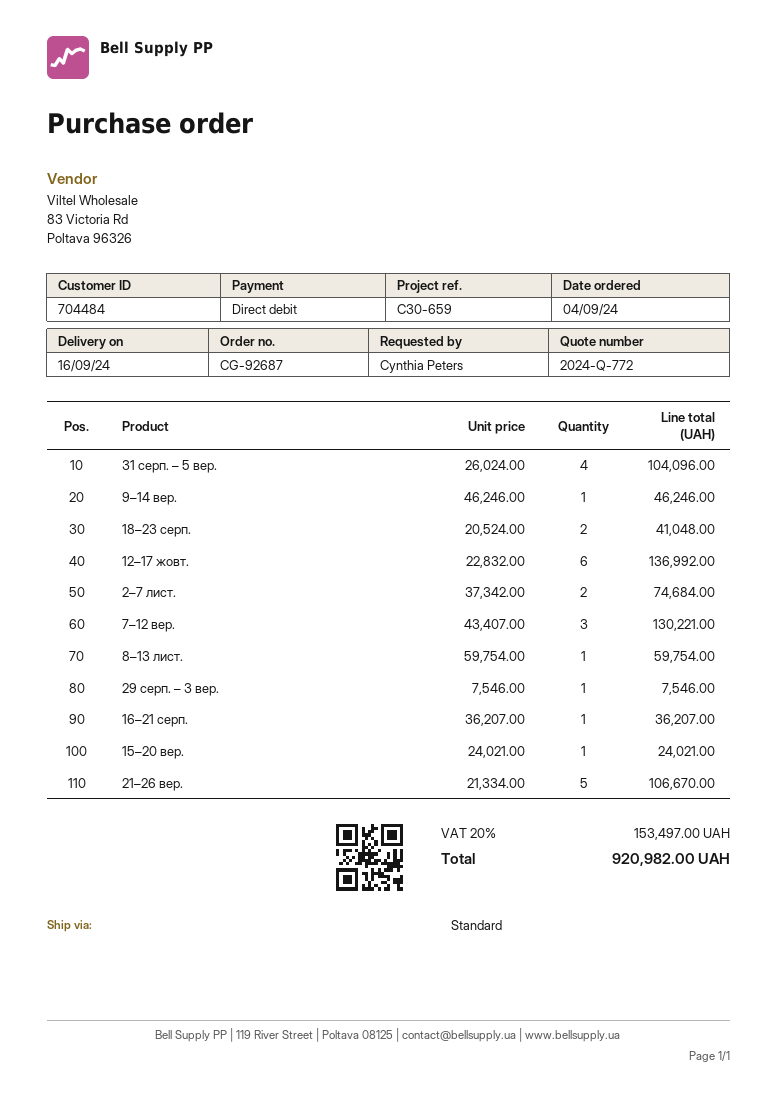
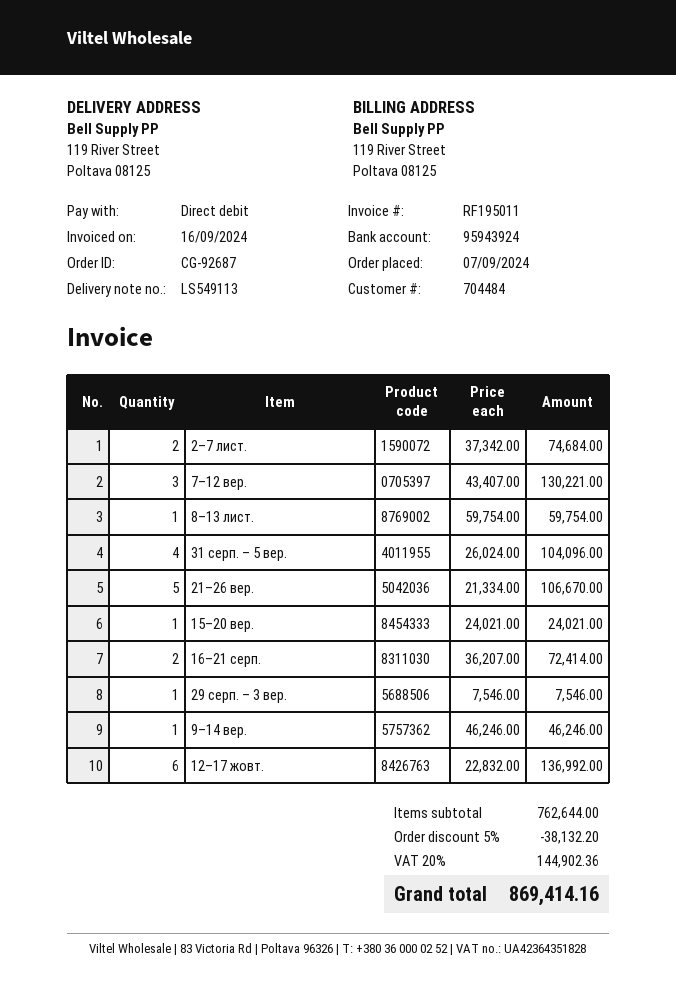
order date: 2024-09-04 -> 2024-09-07
18–23 серп.: 2 x 20524.00 = 41048.00 -> none
16–21 серп.: 1 x 36207.00 = 36207.00 -> 2 x 36207.00 = 72414.00
discount: none -> 5% = 38132.20
tax: 20% = 153497.00 -> 20% = 144902.36
total: 920982.00 -> 869414.16

